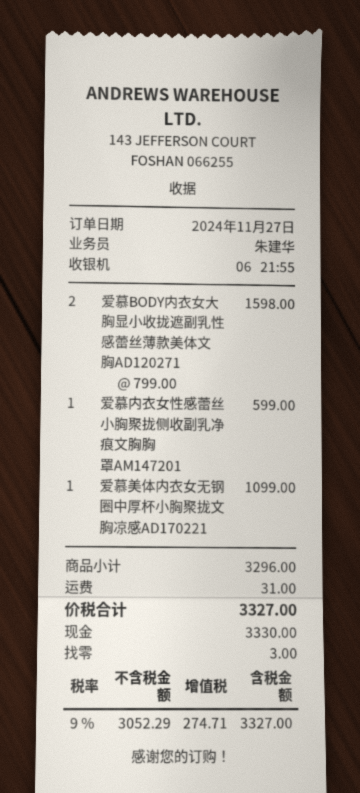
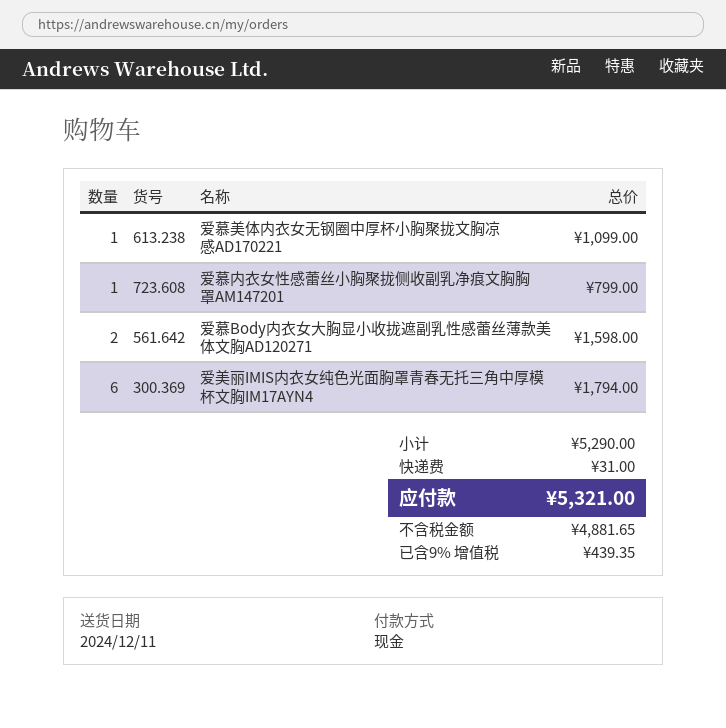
爱慕内衣女性感蕾丝小胸聚拢侧收副乳净痕文胸胸罩AM147201: 1 for 599.00 -> 1 for 799.00
爱美丽IMIS内衣女纯色光面胸罩青春无托三角中厚模杯文胸IM17AYN4: none -> 6 for 1794.00
subtotal: 3296.00 -> 5290.00
net: 3052.29 -> 4881.65
tax: 9% = 274.71 -> 9% = 439.35
total: 3327.00 -> 5321.00

